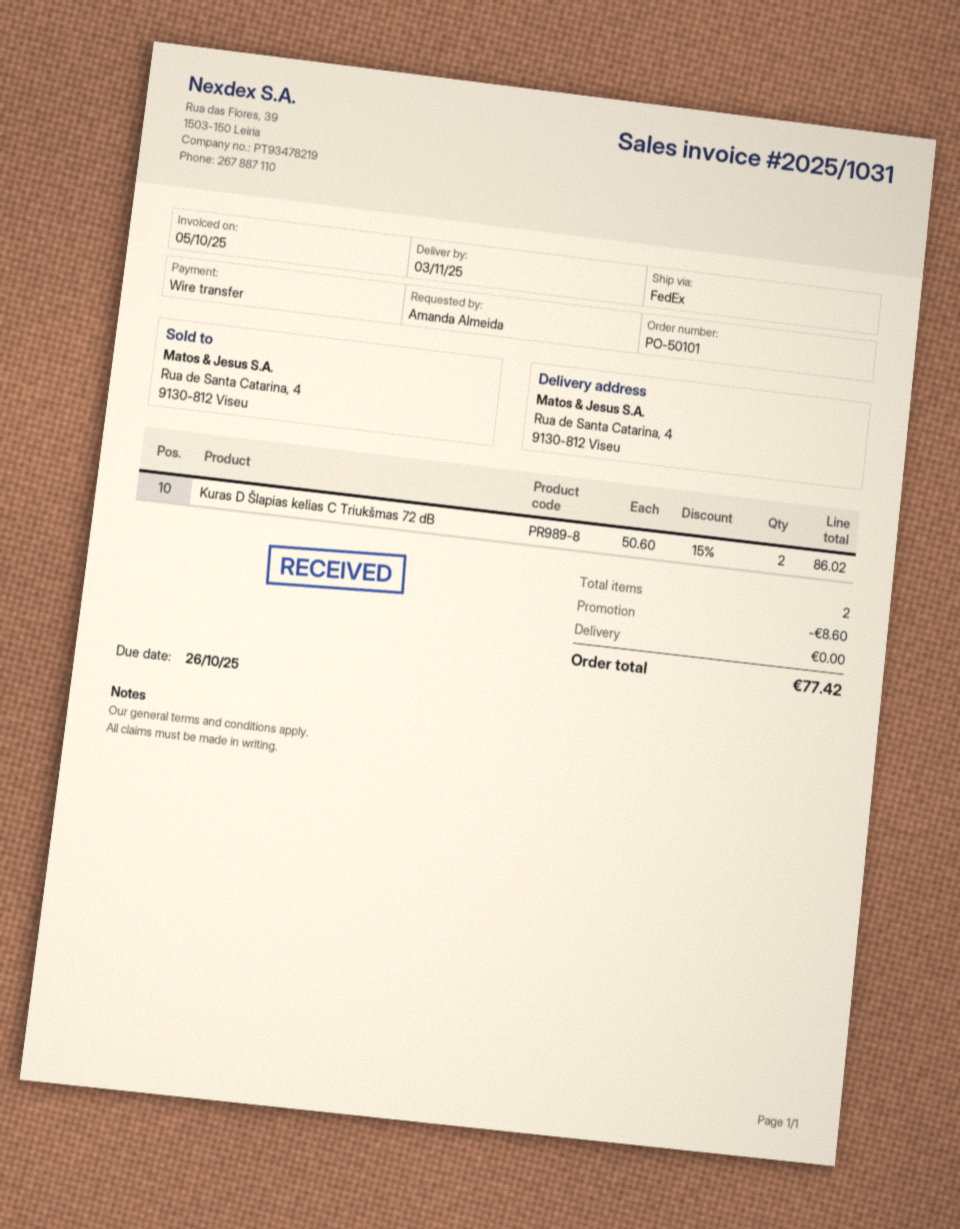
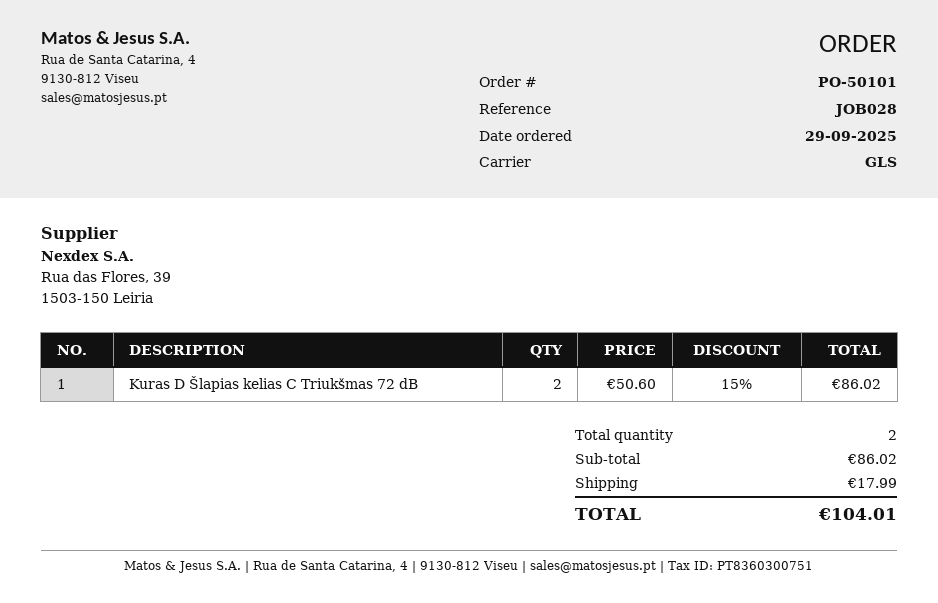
shipping method: FedEx -> GLS
discount: 8.60 -> none
shipping: 0.00 -> 17.99
total: 77.42 -> 104.01

